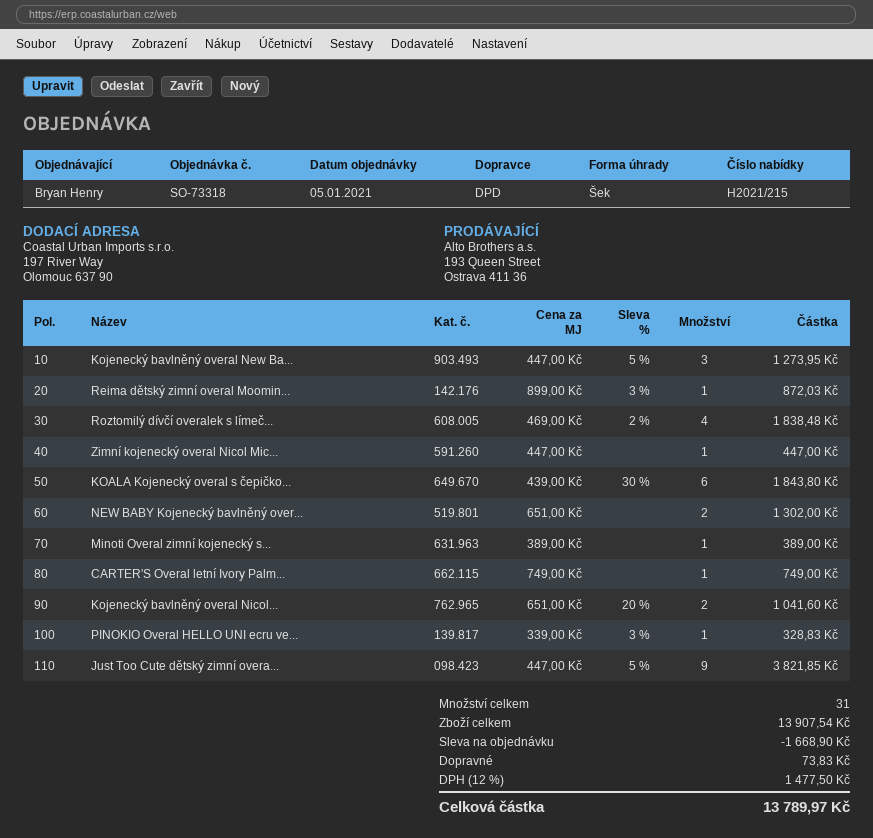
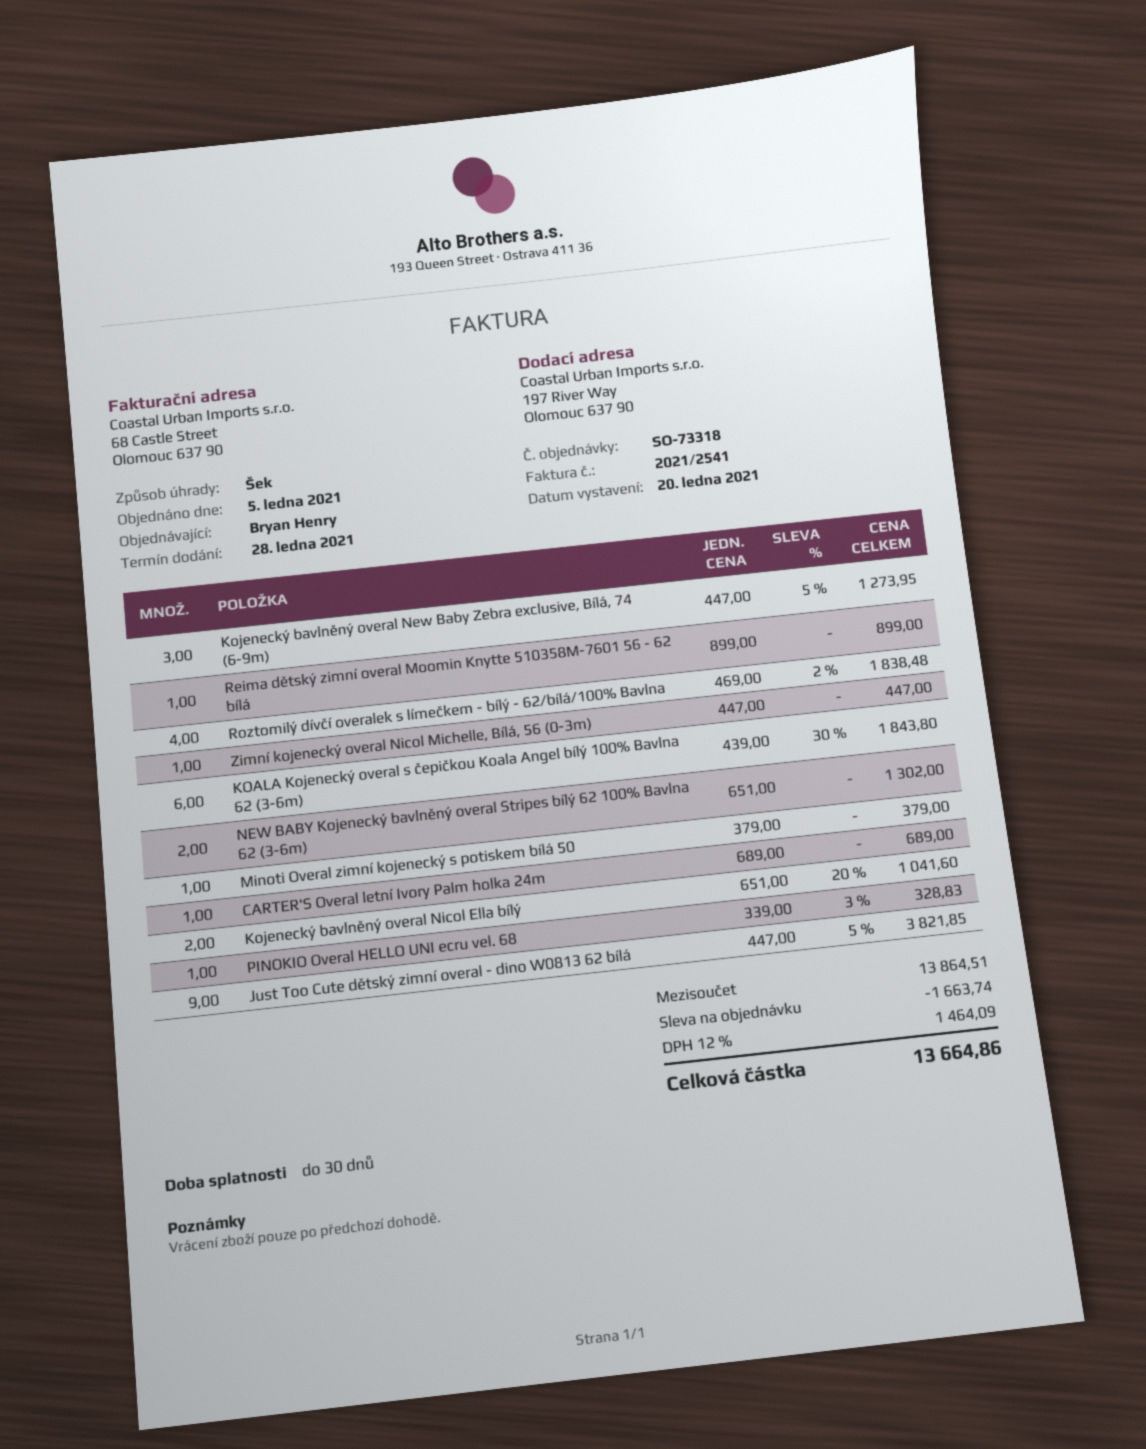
Reima dětský zimní overal Moomin...: 1 x 899.00 - 3% = 872.03 -> 1 x 899.00 = 899.00
Minoti Overal zimní kojenecký s...: 1 x 389.00 = 389.00 -> 1 x 379.00 = 379.00
CARTER'S Overal letní Ivory Palm...: 1 x 749.00 = 749.00 -> 1 x 689.00 = 689.00
subtotal: 13907.54 -> 13864.51
discount: 1668.90 -> 1663.74
shipping: 73.83 -> none
tax: 12% = 1477.50 -> 12% = 1464.09
total: 13789.97 -> 13664.86

